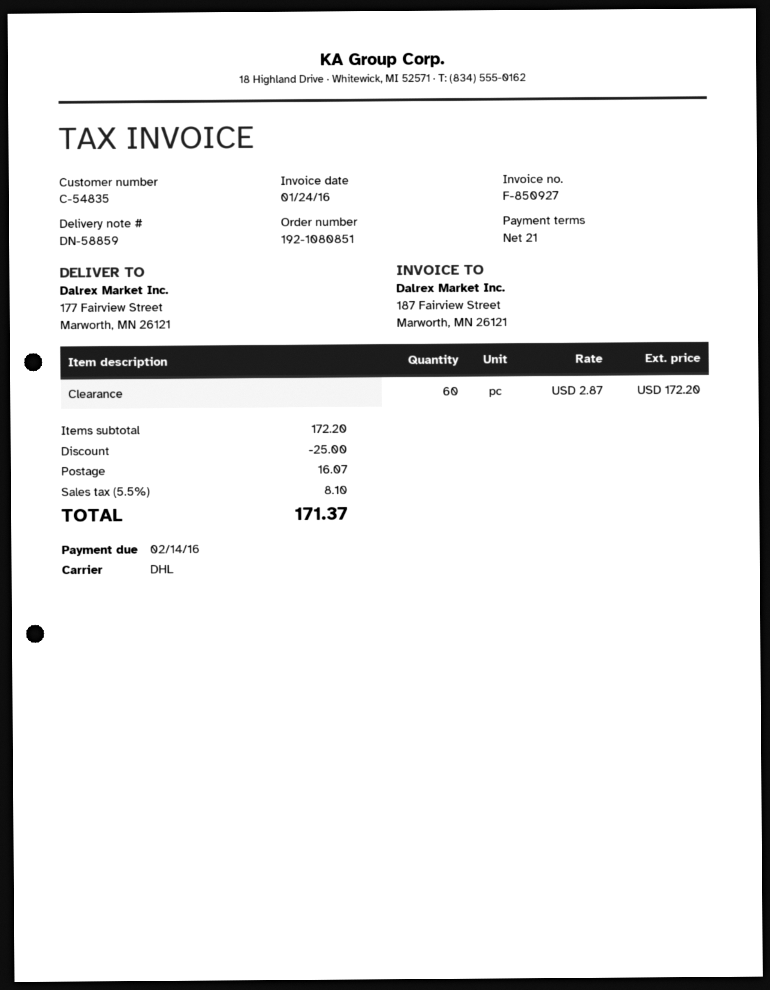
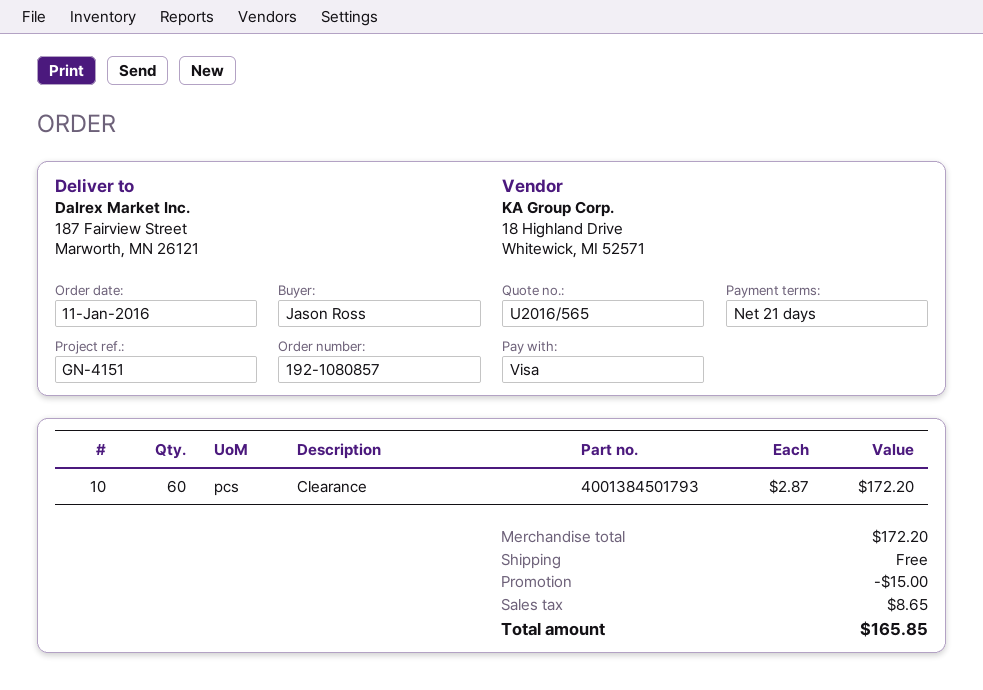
order number: 192-1080851 -> 192-1080857
ship to: 177 Fairview Street, Marworth, MN 26121 -> 187 Fairview Street, Marworth, MN 26121
discount: 25.00 -> 15.00
shipping: 16.07 -> 0.00
tax: 8.10 -> 8.65
total: 171.37 -> 165.85

